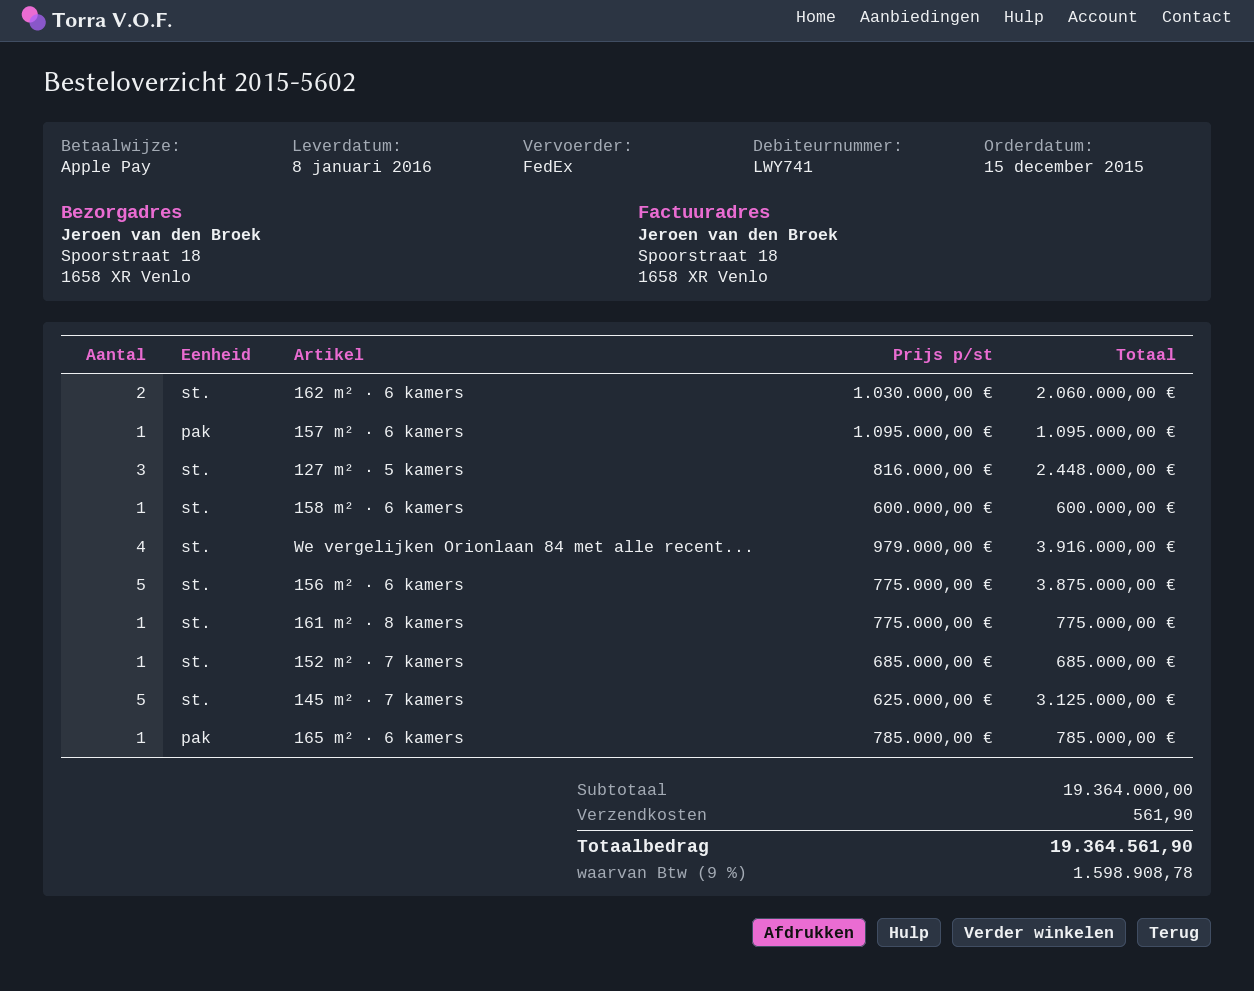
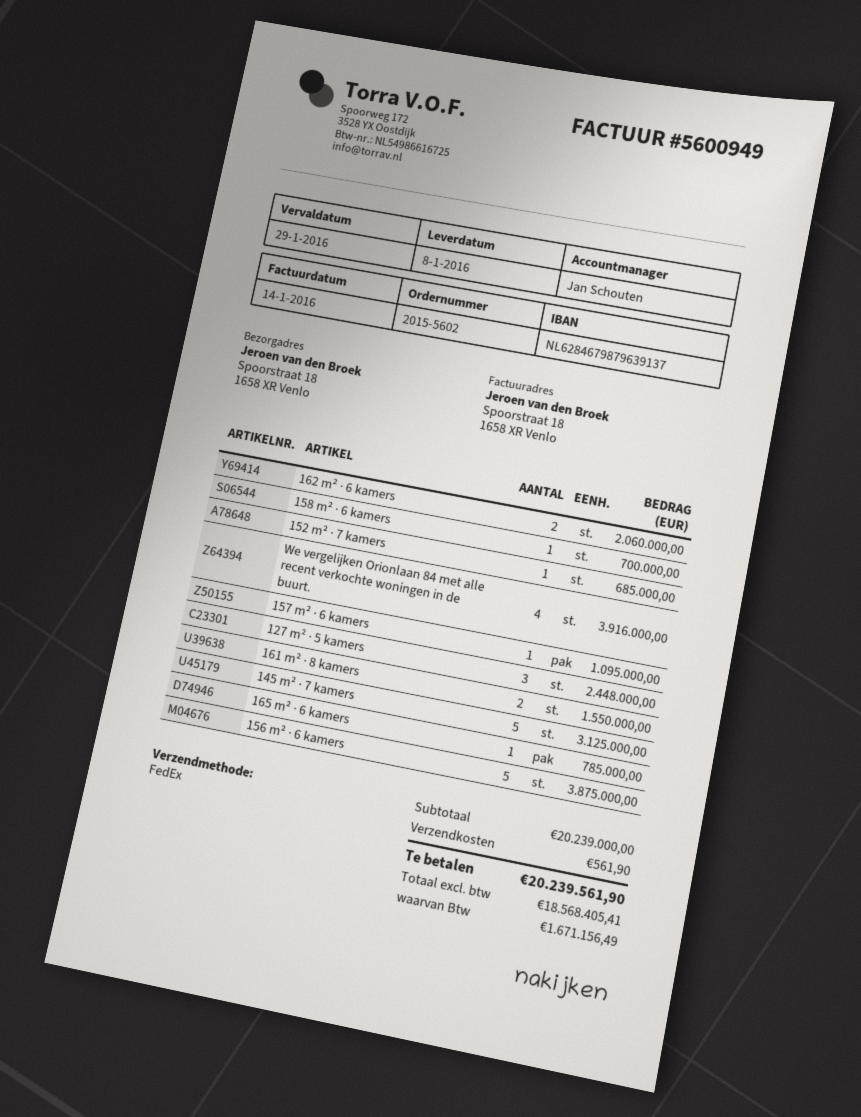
158 m² · 6 kamers: 1 for 600000.00 -> 1 for 700000.00
161 m² · 8 kamers: 1 for 775000.00 -> 2 for 1550000.00
subtotal: 19364000.00 -> 20239000.00
tax: 1598908.78 -> 1671156.49
total: 19364561.90 -> 20239561.90

